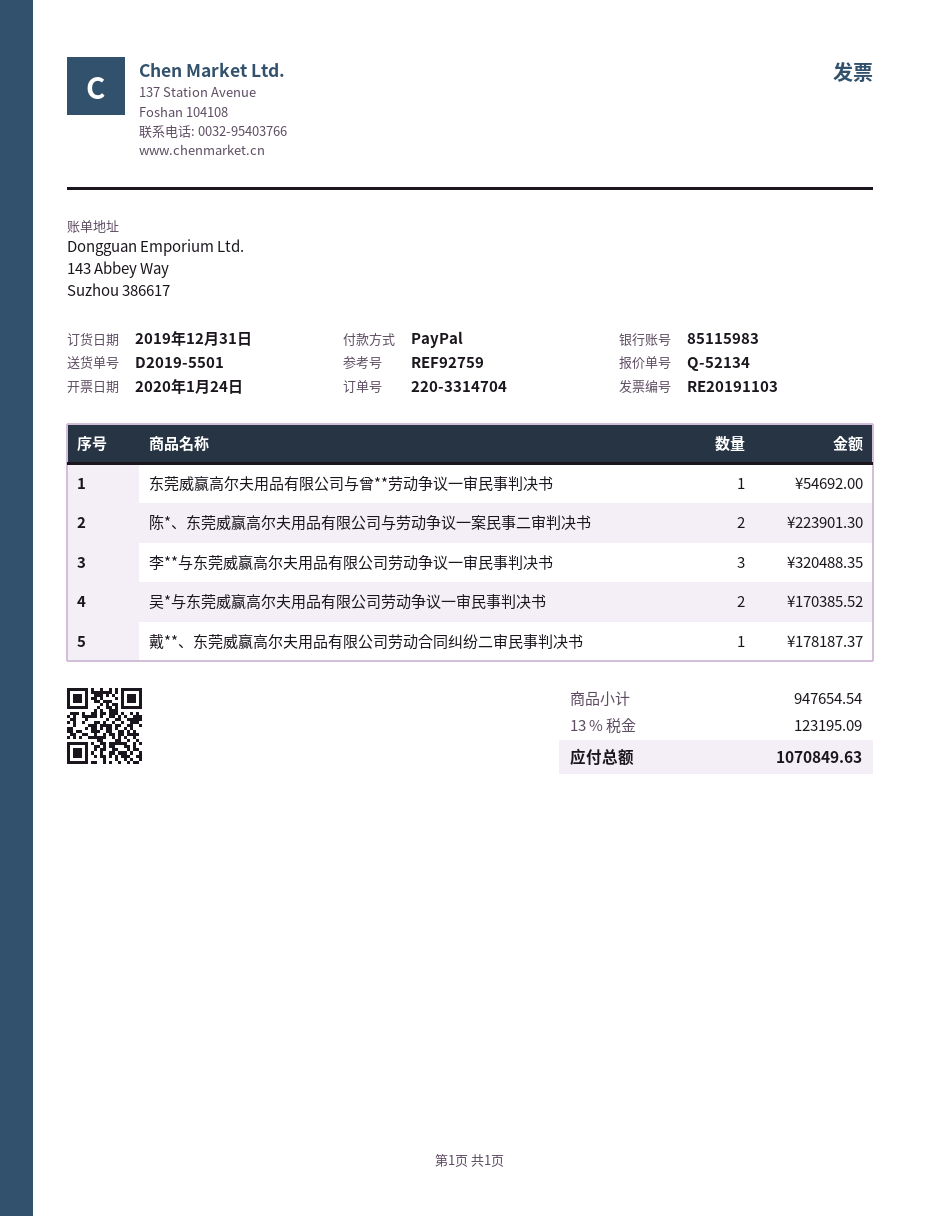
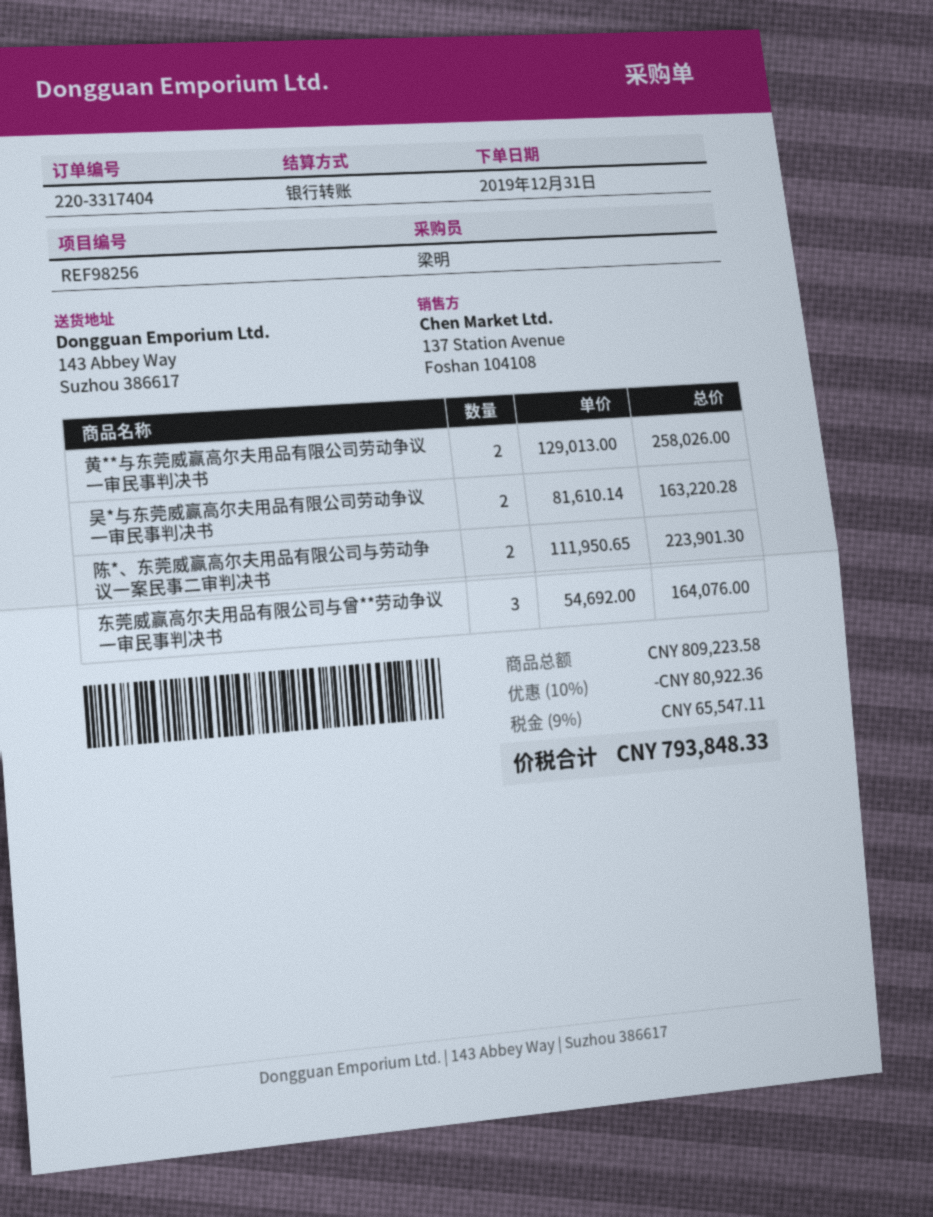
order number: 220-3314704 -> 220-3317404
reference: REF92759 -> REF98256
payment method: PayPal -> bank transfer
东莞威赢高尔夫用品有限公司与曾**劳动争议一审民事判决书: 1 for 54692.00 -> 3 for 164076.00
李**与东莞威赢高尔夫用品有限公司劳动争议一审民事判决书: 3 for 320488.35 -> none
吴*与东莞威赢高尔夫用品有限公司劳动争议一审民事判决书: 2 for 170385.52 -> 2 for 163220.28
戴**、东莞威赢高尔夫用品有限公司劳动合同纠纷二审民事判决书: 1 for 178187.37 -> none
黄**与东莞威赢高尔夫用品有限公司劳动争议一审民事判决书: none -> 2 for 258026.00
subtotal: 947654.54 -> 809223.58
discount: none -> 10% = 80922.36
tax: 13% = 123195.09 -> 9% = 65547.11
total: 1070849.63 -> 793848.33

